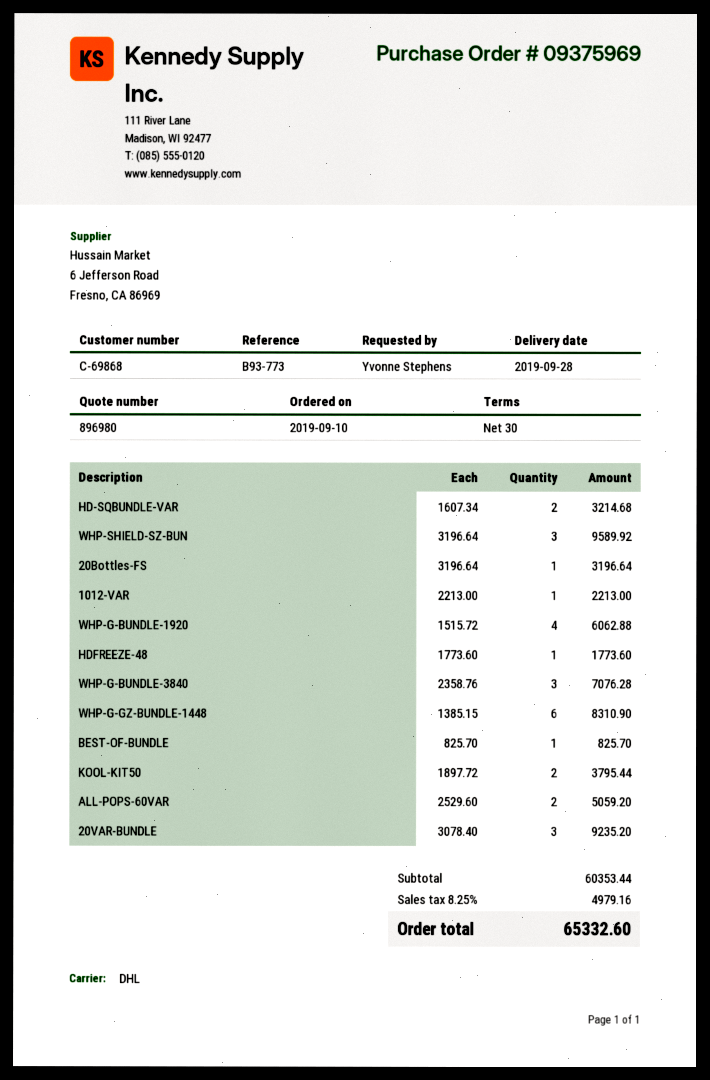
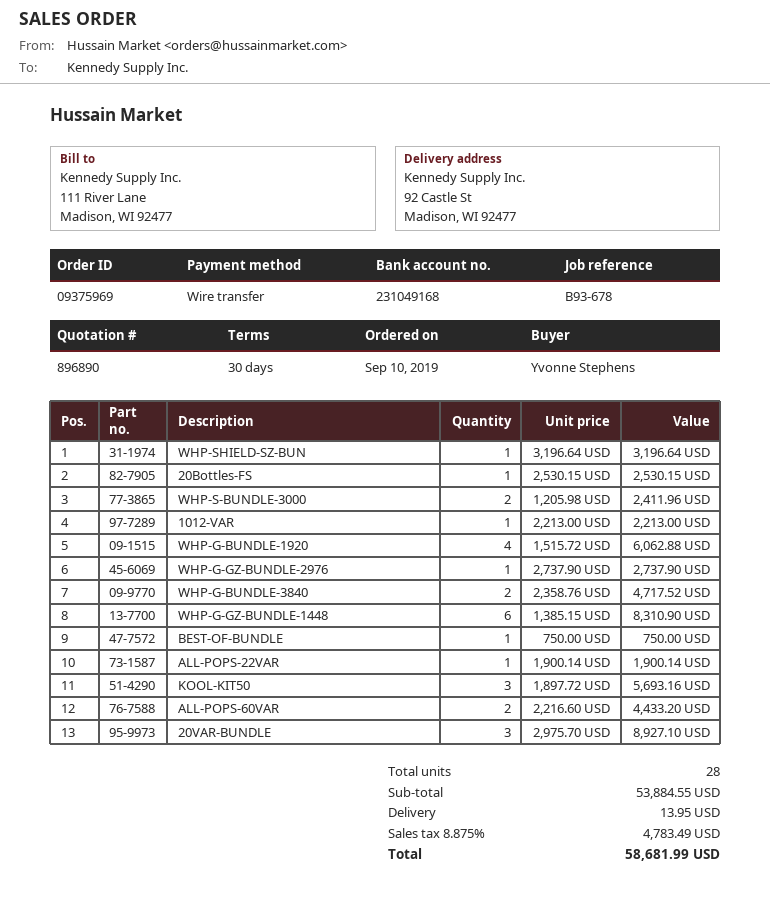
quote number: 896980 -> 896890
reference: B93-773 -> B93-678
HD-SQBUNDLE-VAR: 2 x 1607.34 = 3214.68 -> none
WHP-SHIELD-SZ-BUN: 3 x 3196.64 = 9589.92 -> 1 x 3196.64 = 3196.64
20Bottles-FS: 1 x 3196.64 = 3196.64 -> 1 x 2530.15 = 2530.15
HDFREEZE-48: 1 x 1773.60 = 1773.60 -> none
WHP-G-BUNDLE-3840: 3 x 2358.76 = 7076.28 -> 2 x 2358.76 = 4717.52
BEST-OF-BUNDLE: 1 x 825.70 = 825.70 -> 1 x 750.00 = 750.00
KOOL-KIT50: 2 x 1897.72 = 3795.44 -> 3 x 1897.72 = 5693.16
ALL-POPS-60VAR: 2 x 2529.60 = 5059.20 -> 2 x 2216.60 = 4433.20
20VAR-BUNDLE: 3 x 3078.40 = 9235.20 -> 3 x 2975.70 = 8927.10
WHP-S-BUNDLE-3000: none -> 2 x 1205.98 = 2411.96
WHP-G-GZ-BUNDLE-2976: none -> 1 x 2737.90 = 2737.90
ALL-POPS-22VAR: none -> 1 x 1900.14 = 1900.14
subtotal: 60353.44 -> 53884.55
shipping: none -> 13.95
tax: 8.25% = 4979.16 -> 8.875% = 4783.49
total: 65332.60 -> 58681.99

